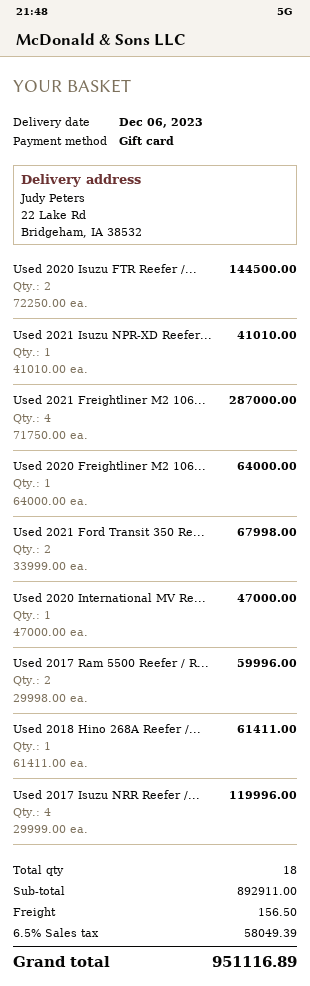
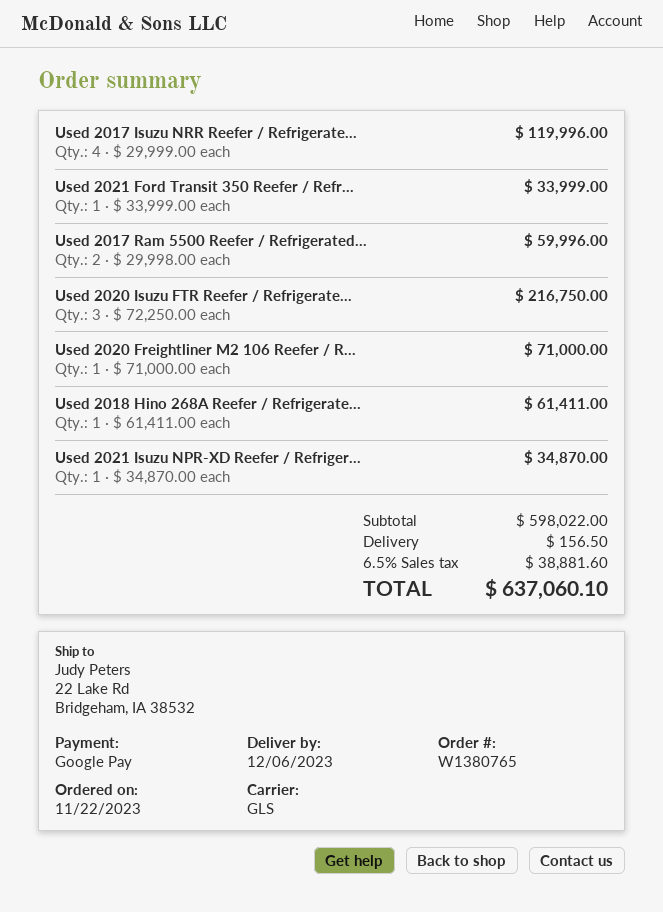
payment method: gift card -> Google Pay
Used 2020 Isuzu FTR Reefer /...: 2 x 72250.00 = 144500.00 -> 3 x 72250.00 = 216750.00
Used 2021 Isuzu NPR-XD Reefer...: 1 x 41010.00 = 41010.00 -> 1 x 34870.00 = 34870.00
Used 2021 Freightliner M2 106...: 4 x 71750.00 = 287000.00 -> none
Used 2020 Freightliner M2 106...: 1 x 64000.00 = 64000.00 -> 1 x 71000.00 = 71000.00
Used 2021 Ford Transit 350 Re...: 2 x 33999.00 = 67998.00 -> 1 x 33999.00 = 33999.00
Used 2020 International MV Re...: 1 x 47000.00 = 47000.00 -> none
subtotal: 892911.00 -> 598022.00
tax: 6.5% = 58049.39 -> 6.5% = 38881.60
total: 951116.89 -> 637060.10

